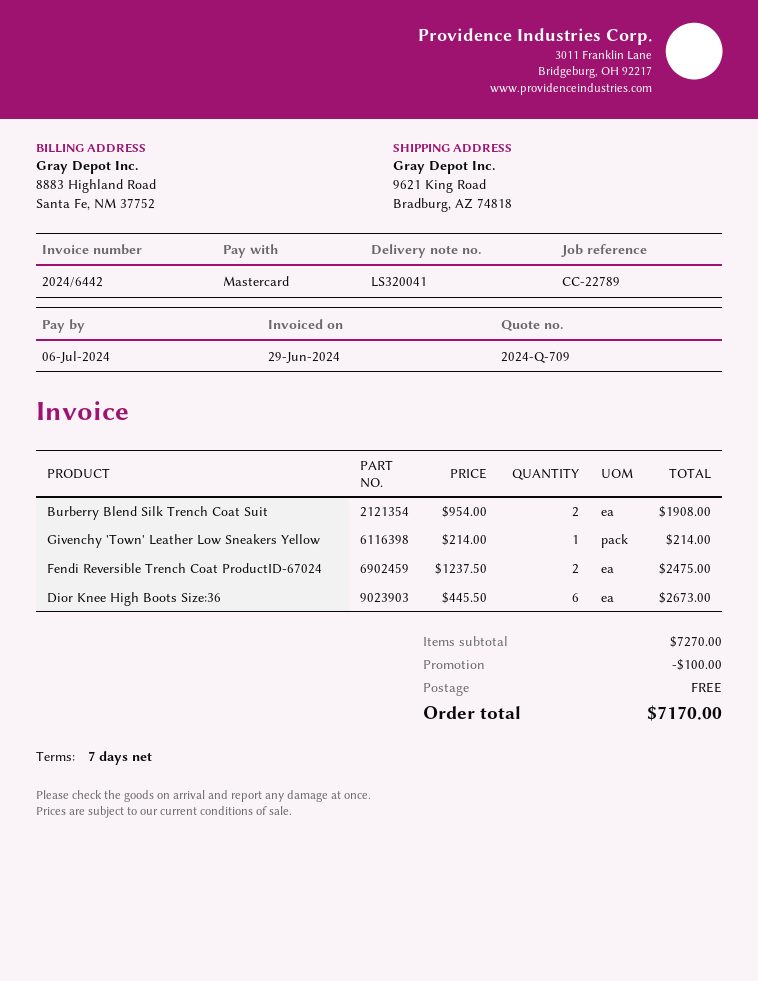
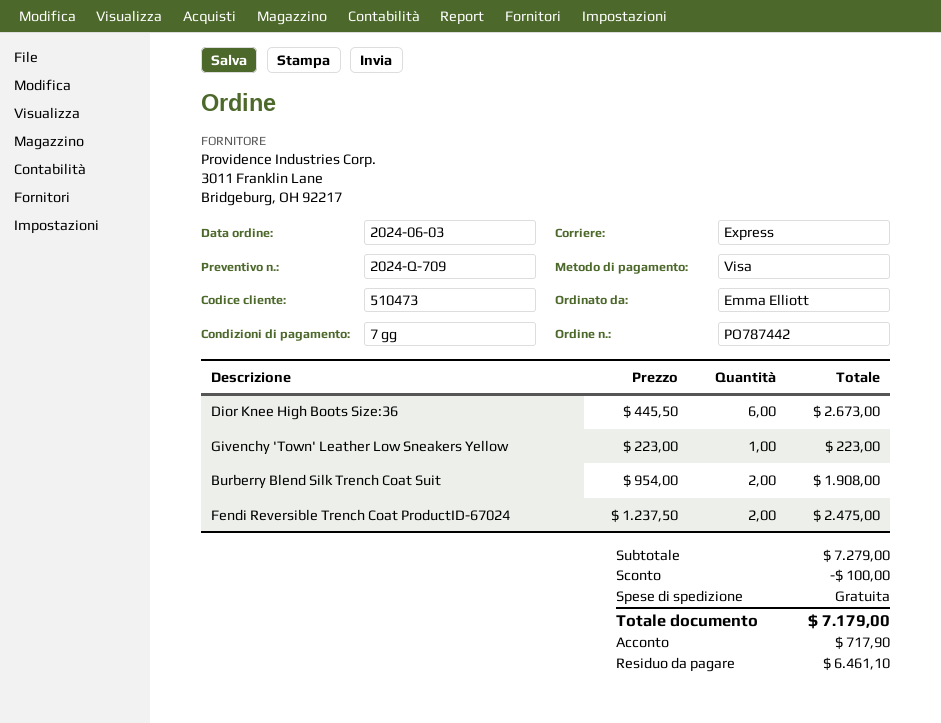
payment method: Mastercard -> Visa
Givenchy 'Town' Leather Low Sneakers Yellow: 1 x 214.00 = 214.00 -> 1 x 223.00 = 223.00
subtotal: 7270.00 -> 7279.00
total: 7170.00 -> 7179.00

